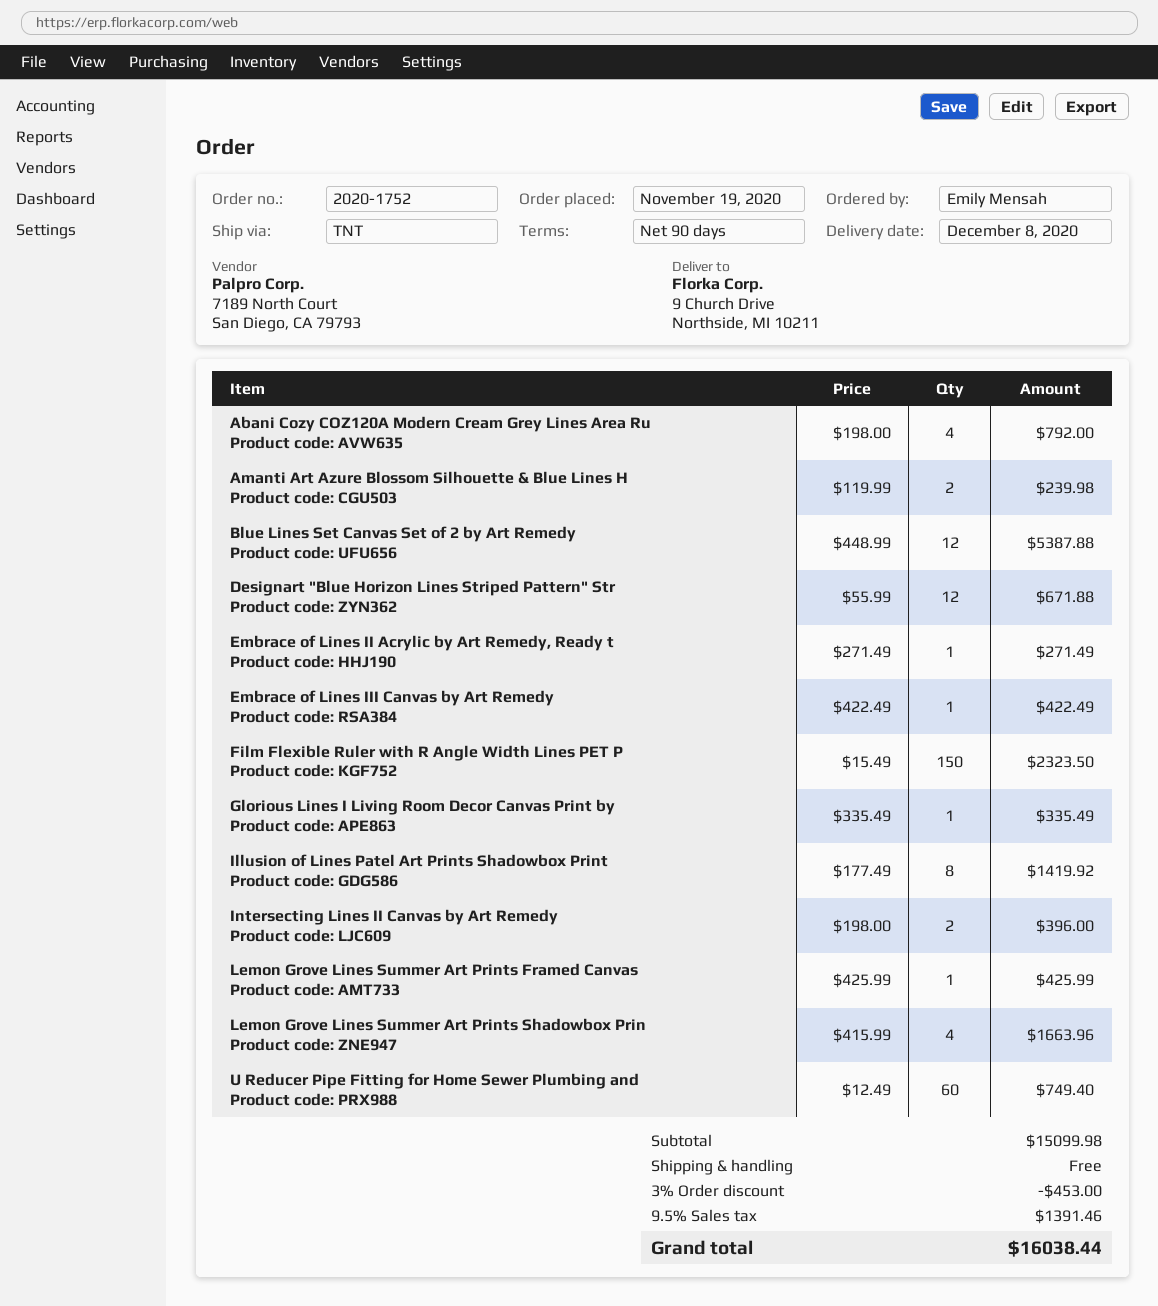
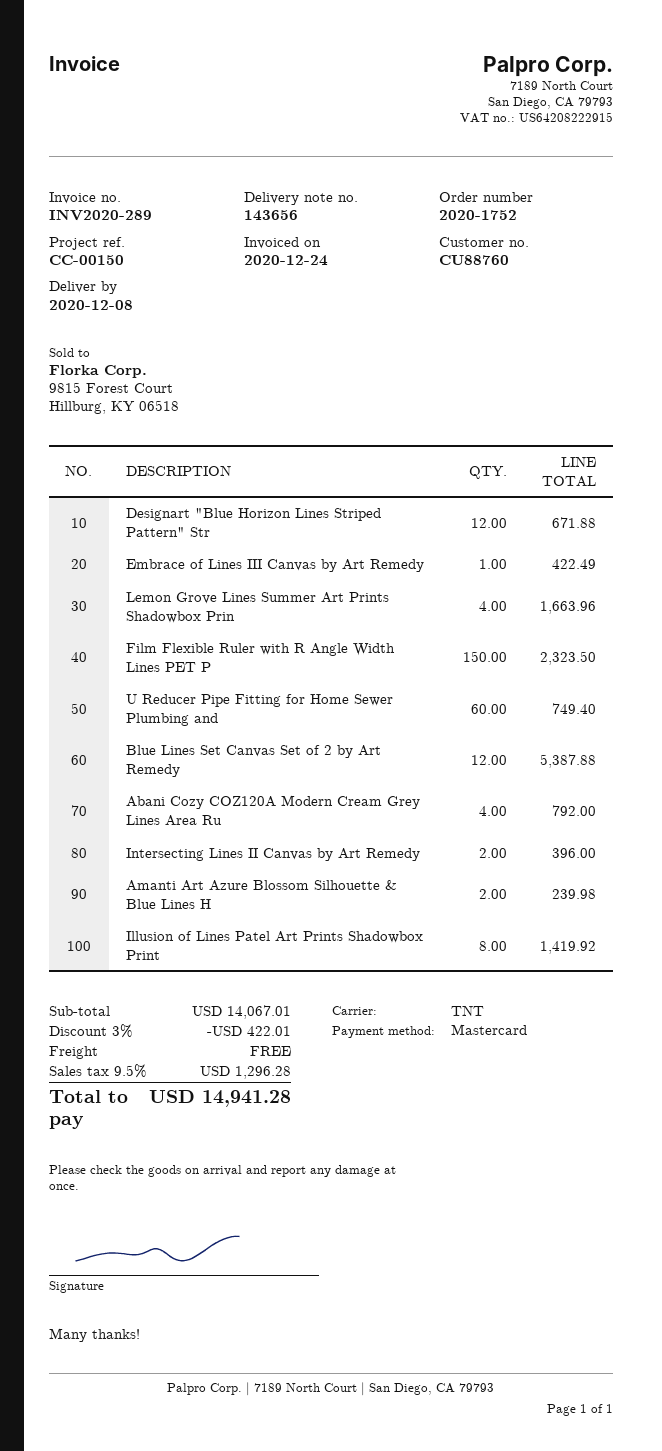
Embrace of Lines II Acrylic by Art Remedy, Ready t: 1 for 271.49 -> none
Glorious Lines I Living Room Decor Canvas Print by: 1 for 335.49 -> none
Lemon Grove Lines Summer Art Prints Framed Canvas: 1 for 425.99 -> none
subtotal: 15099.98 -> 14067.01
discount: 3% = 453.00 -> 3% = 422.01
tax: 9.5% = 1391.46 -> 9.5% = 1296.28
total: 16038.44 -> 14941.28

